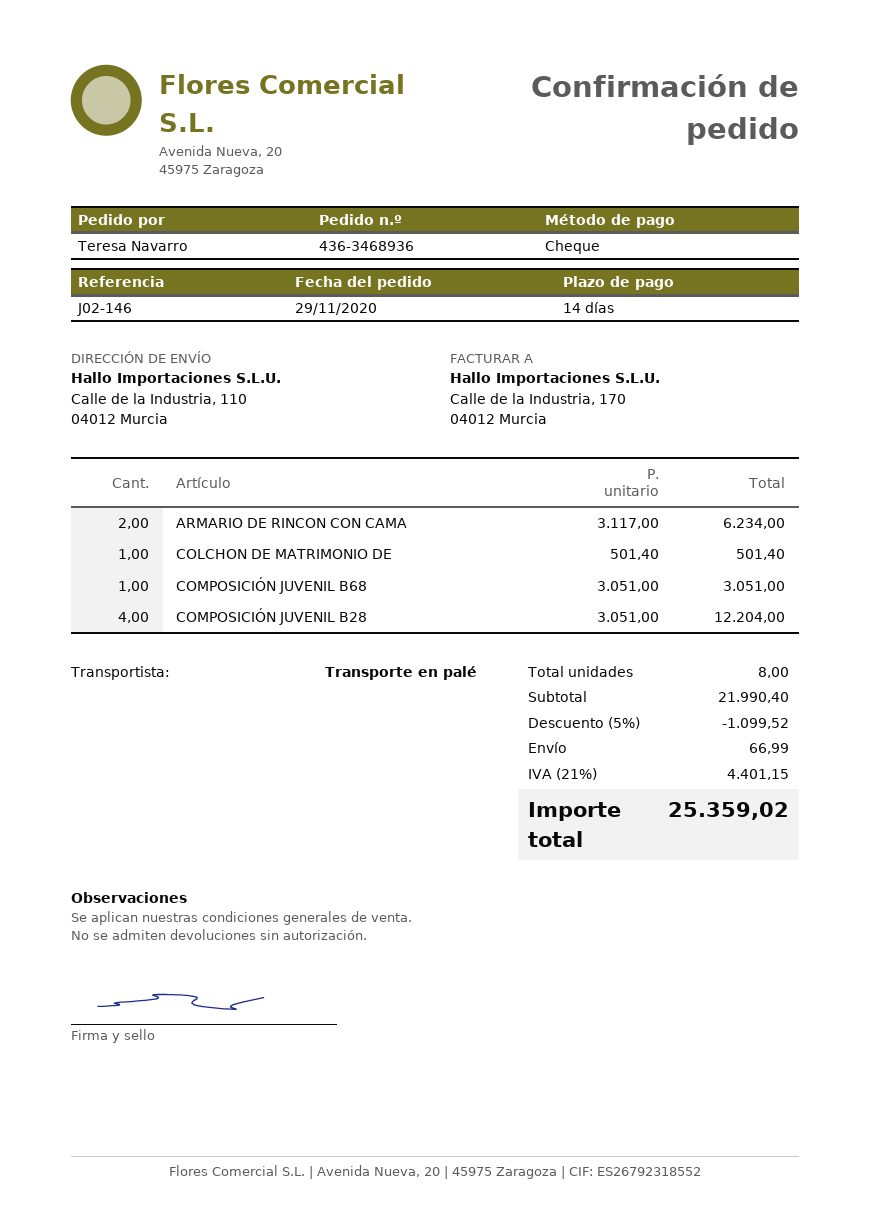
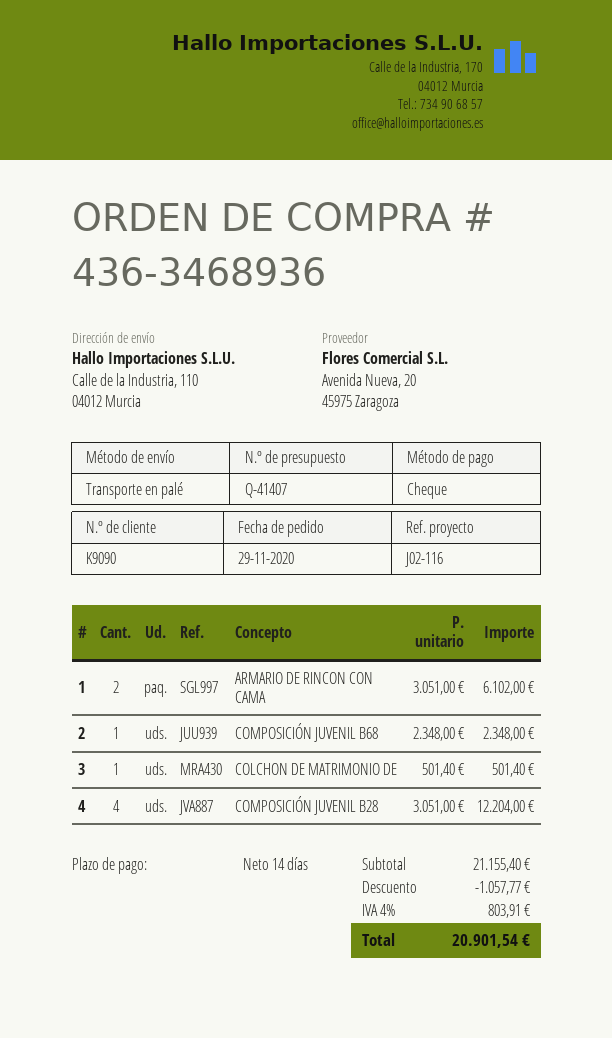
reference: J02-146 -> J02-116
ARMARIO DE RINCON CON CAMA: 2 x 3117.00 = 6234.00 -> 2 x 3051.00 = 6102.00
COMPOSICIÓN JUVENIL B68: 1 x 3051.00 = 3051.00 -> 1 x 2348.00 = 2348.00
subtotal: 21990.40 -> 21155.40
discount: 1099.52 -> 1057.77
shipping: 66.99 -> none
tax: 21% = 4401.15 -> 4% = 803.91
total: 25359.02 -> 20901.54

